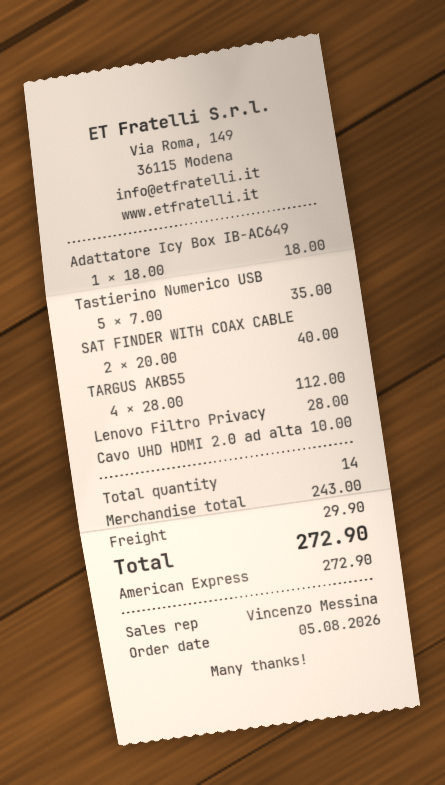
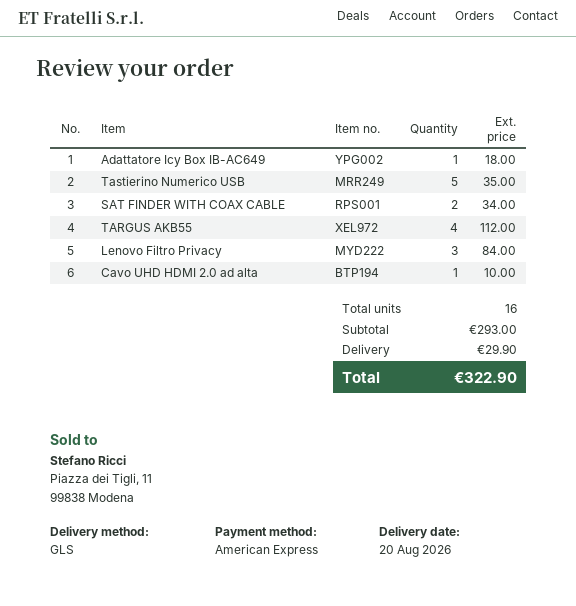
SAT FINDER WITH COAX CABLE: 2 for 40.00 -> 2 for 34.00
Lenovo Filtro Privacy: 1 for 28.00 -> 3 for 84.00
total quantity: 14 -> 16
subtotal: 243.00 -> 293.00
total: 272.90 -> 322.90

